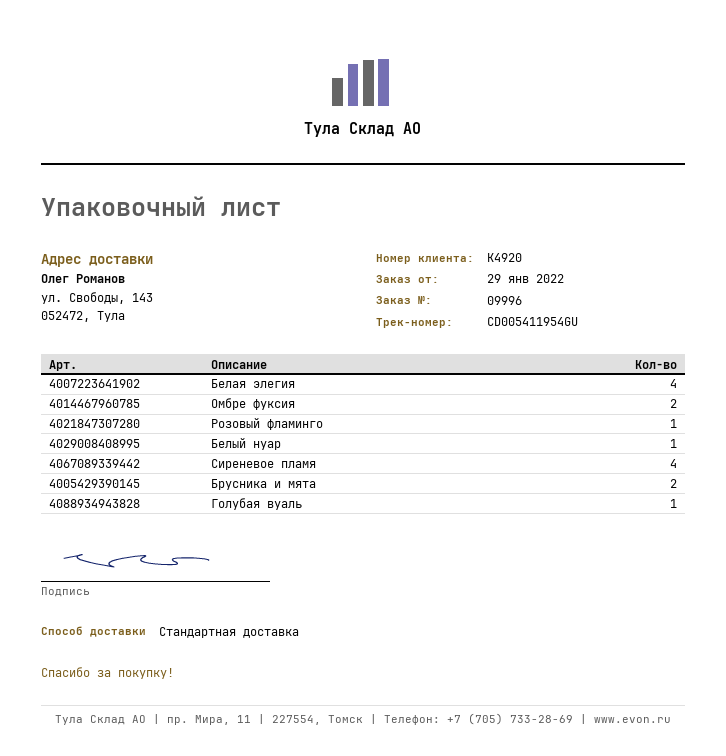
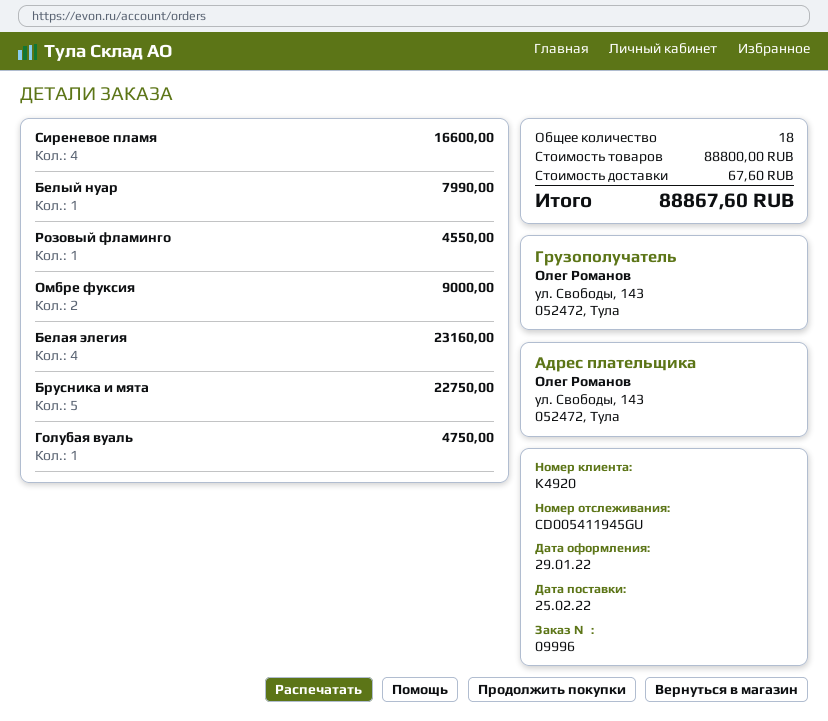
tracking number: CD005411954GU -> CD005411945GU
Брусника и мята: 2 -> 5

